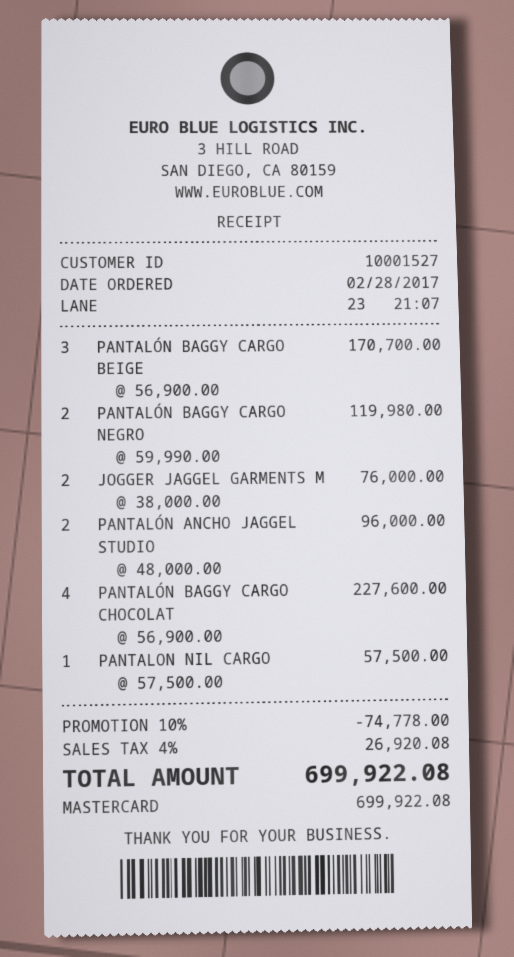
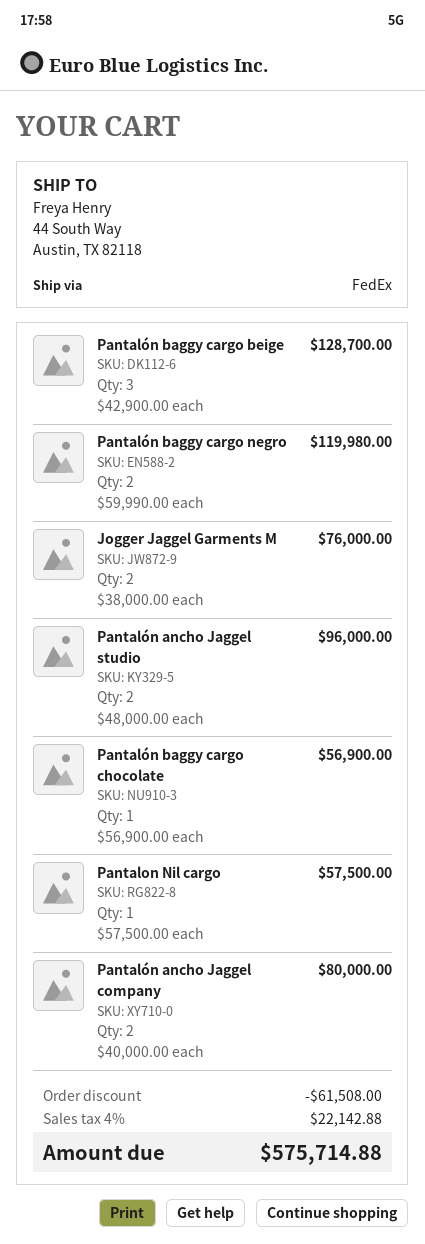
PANTALÓN BAGGY CARGO BEIGE: 3 x 56900.00 = 170700.00 -> 3 x 42900.00 = 128700.00
PANTALÓN BAGGY CARGO CHOCOLAT: 4 x 56900.00 = 227600.00 -> 1 x 56900.00 = 56900.00
Pantalón ancho Jaggel company: none -> 2 x 40000.00 = 80000.00
discount: 74778.00 -> 61508.00
tax: 4% = 26920.08 -> 4% = 22142.88
total: 699922.08 -> 575714.88

